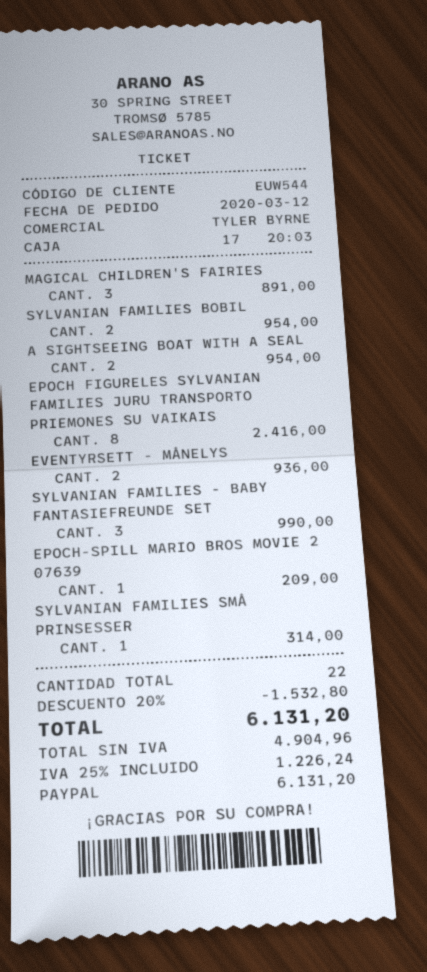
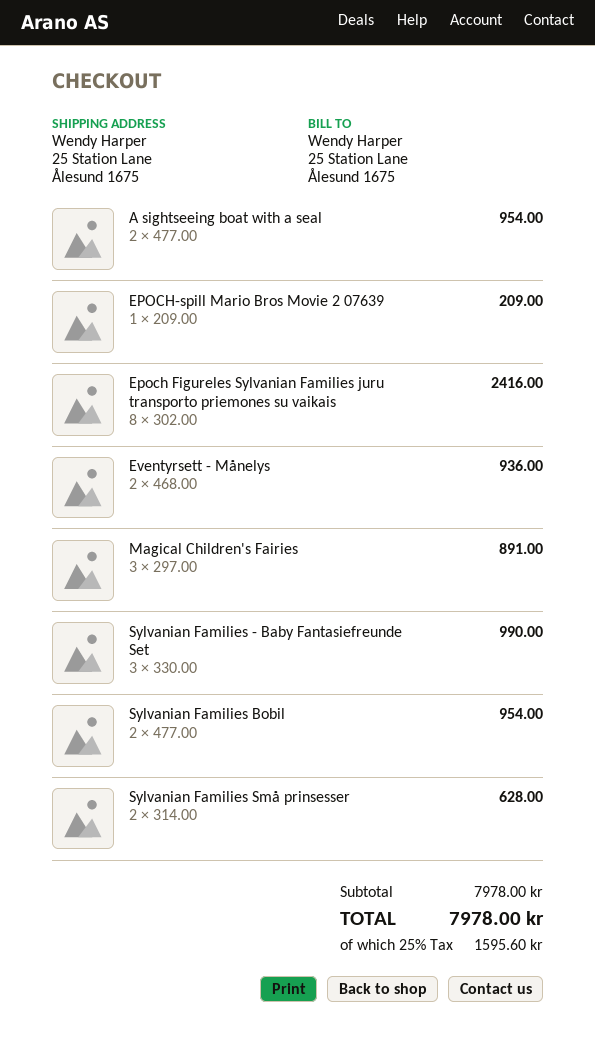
SYLVANIAN FAMILIES SMÅ PRINSESSER: 1 for 314.00 -> 2 for 628.00
discount: 20% = 1532.80 -> none
tax: 25% = 1226.24 -> 25% = 1595.60
total: 6131.20 -> 7978.00

